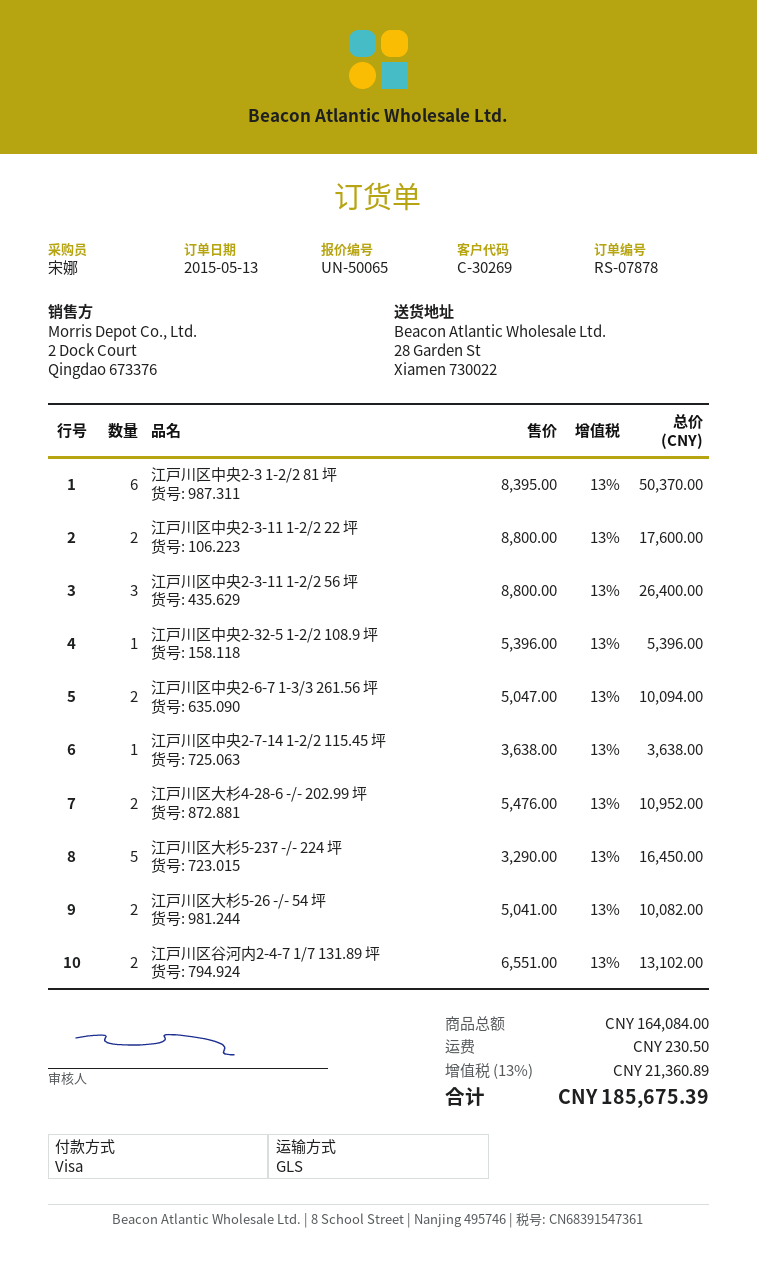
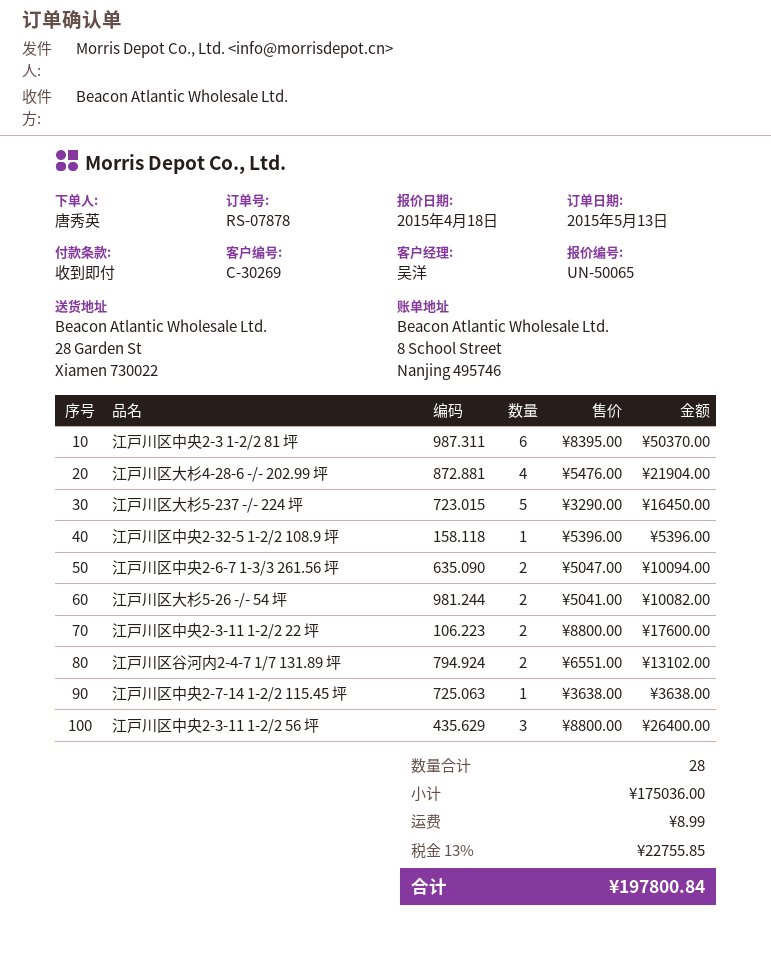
ordered by: 宋娜 -> 唐秀英
江戸川区大杉4-28-6 -/- 202.99 坪: 2 x 5476.00 = 10952.00 -> 4 x 5476.00 = 21904.00
subtotal: 164084.00 -> 175036.00
shipping: 230.50 -> 8.99
tax: 13% = 21360.89 -> 13% = 22755.85
total: 185675.39 -> 197800.84

